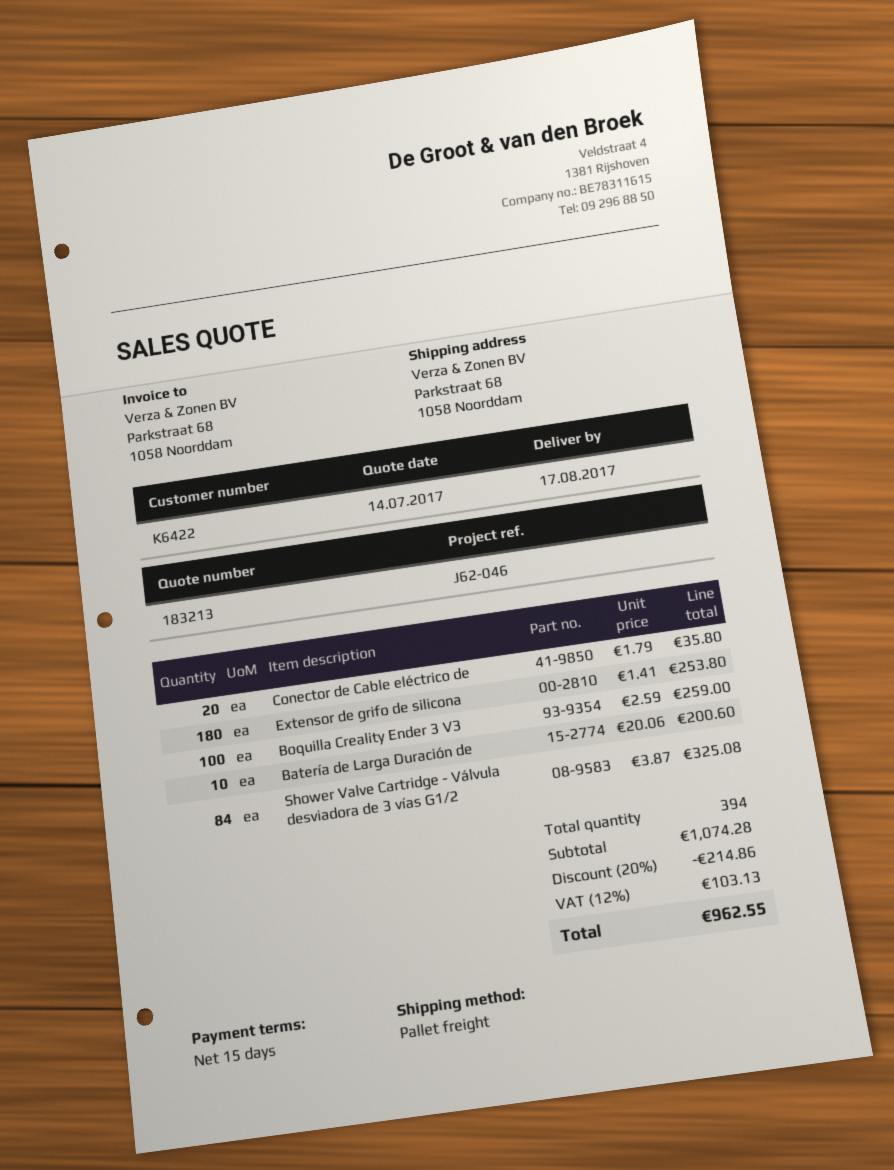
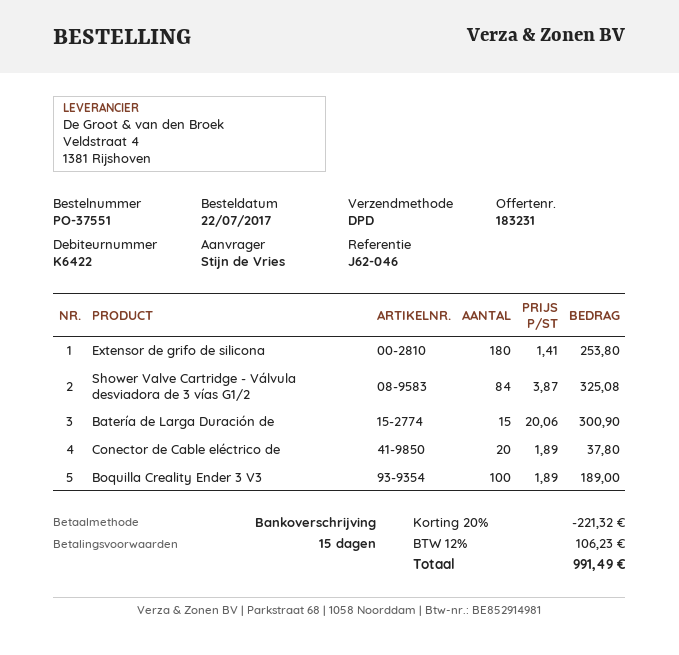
quote number: 183213 -> 183231
shipping method: pallet freight -> DPD
Conector de Cable eléctrico de: 20 x 1.79 = 35.80 -> 20 x 1.89 = 37.80
Boquilla Creality Ender 3 V3: 100 x 2.59 = 259.00 -> 100 x 1.89 = 189.00
Batería de Larga Duración de: 10 x 20.06 = 200.60 -> 15 x 20.06 = 300.90
discount: 20% = 214.86 -> 20% = 221.32
tax: 12% = 103.13 -> 12% = 106.23
total: 962.55 -> 991.49

